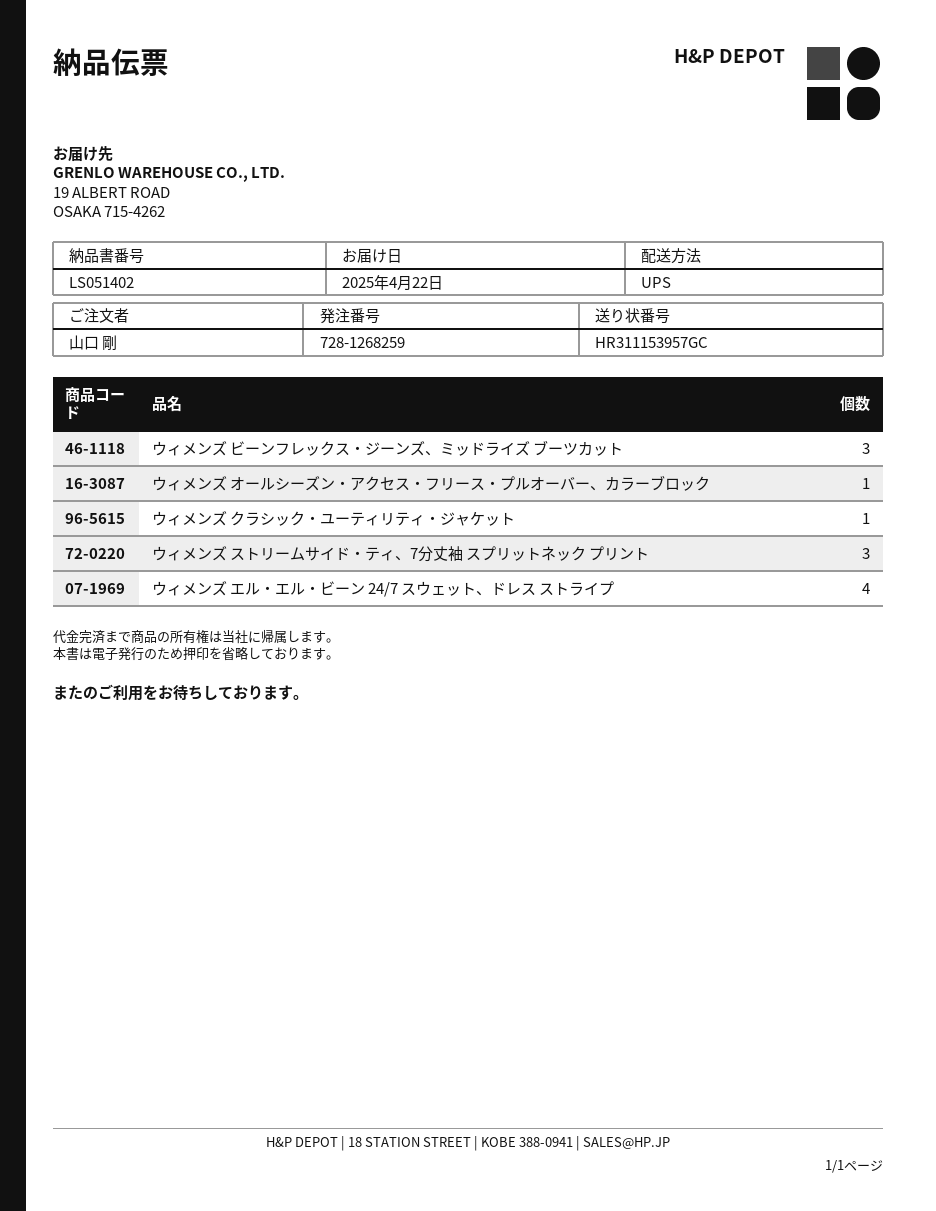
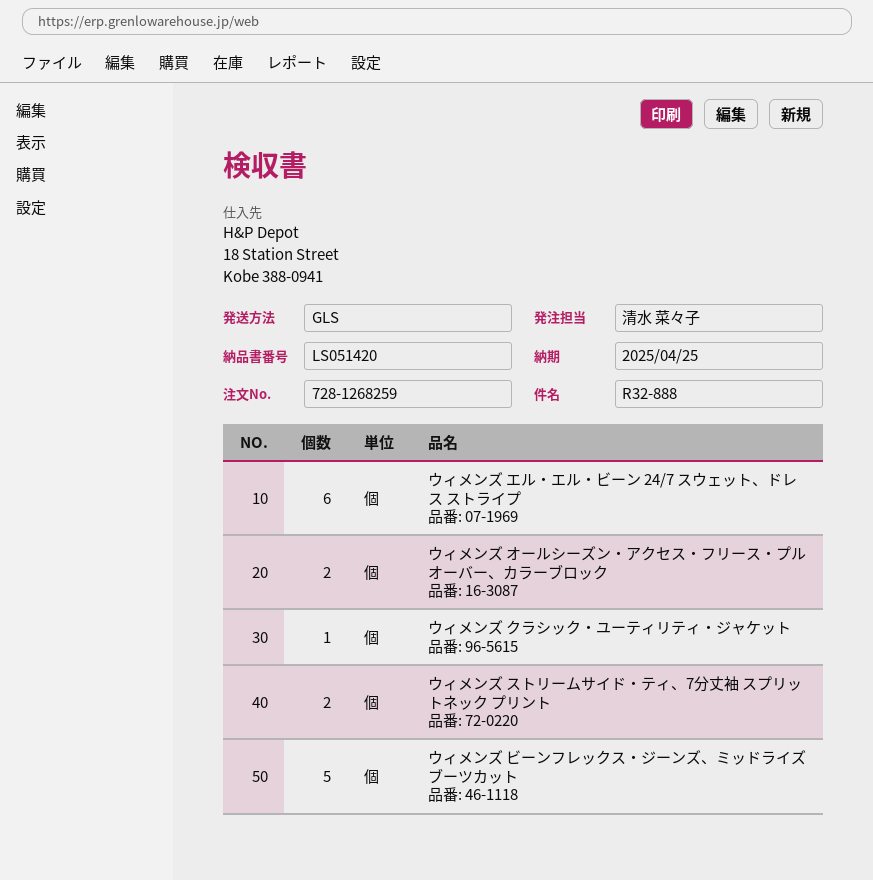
delivery note number: LS051402 -> LS051420
delivery date: 2025-04-22 -> 2025-04-25
ordered by: 山口 剛 -> 清水 菜々子
shipping method: UPS -> GLS
ウィメンズ ビーンフレックス・ジーンズ、ミッドライズ ブーツカット: 3 -> 5
ウィメンズ オールシーズン・アクセス・フリース・プルオーバー、カラーブロック: 1 -> 2
ウィメンズ ストリームサイド・ティ、7分丈袖 スプリットネック プリント: 3 -> 2
ウィメンズ エル・エル・ビーン 24/7 スウェット、ドレス ストライプ: 4 -> 6

